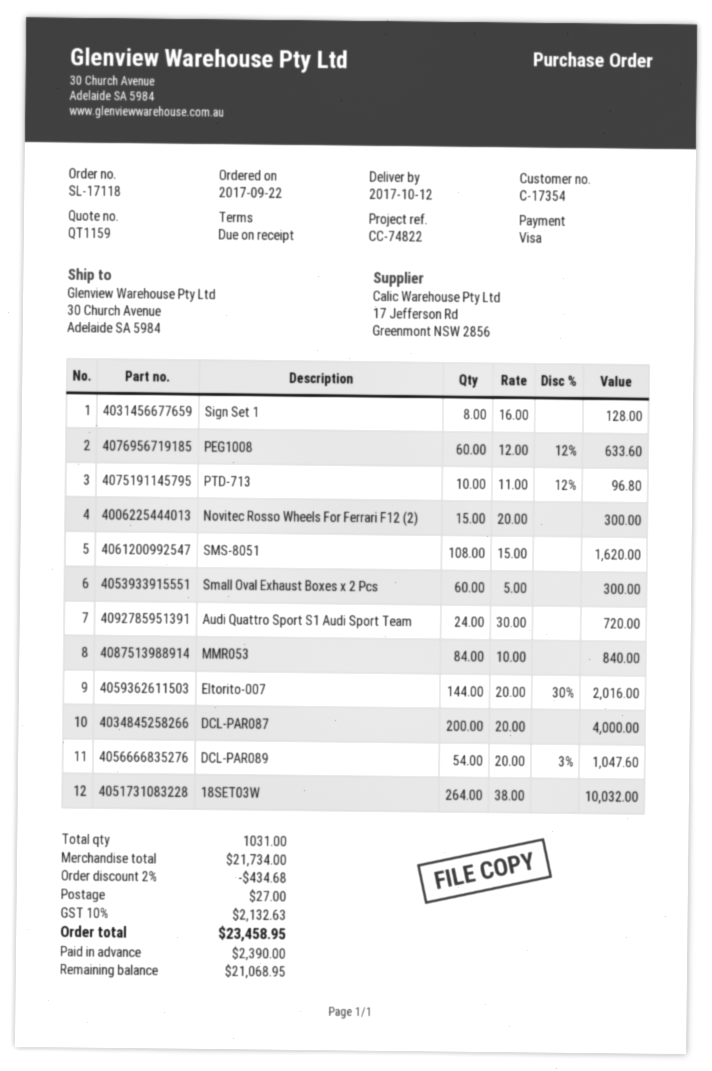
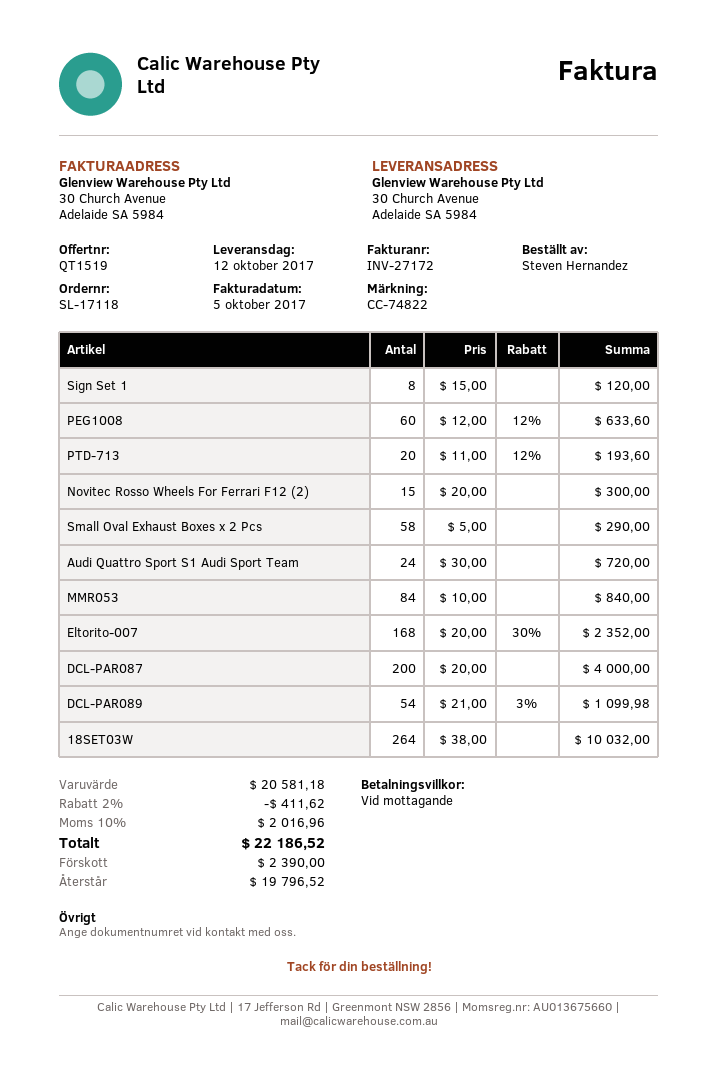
quote number: QT1159 -> QT1519
Sign Set 1: 8 x 16.00 = 128.00 -> 8 x 15.00 = 120.00
PTD-713: 10 x 11.00 - 12% = 96.80 -> 20 x 11.00 - 12% = 193.60
SMS-8051: 108 x 15.00 = 1620.00 -> none
Small Oval Exhaust Boxes x 2 Pcs: 60 x 5.00 = 300.00 -> 58 x 5.00 = 290.00
Eltorito-007: 144 x 20.00 - 30% = 2016.00 -> 168 x 20.00 - 30% = 2352.00
DCL-PAR089: 54 x 20.00 - 3% = 1047.60 -> 54 x 21.00 - 3% = 1099.98
subtotal: 21734.00 -> 20581.18
discount: 2% = 434.68 -> 2% = 411.62
shipping: 27.00 -> none
tax: 10% = 2132.63 -> 10% = 2016.96
total: 23458.95 -> 22186.52
balance: 21068.95 -> 19796.52

